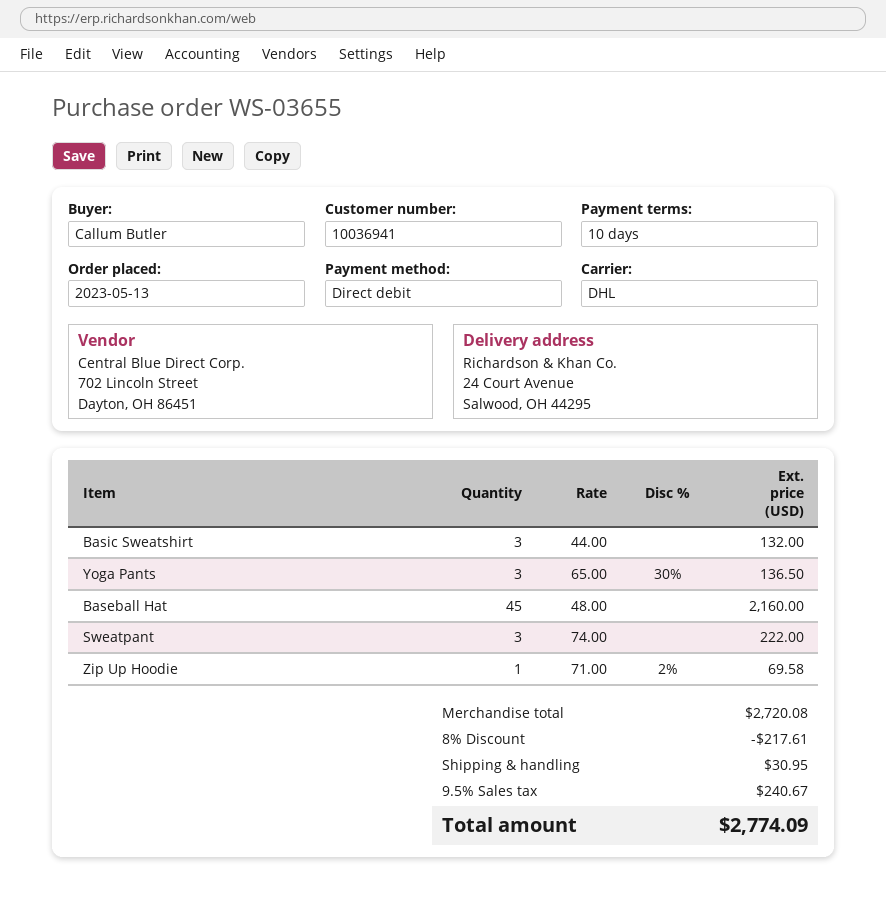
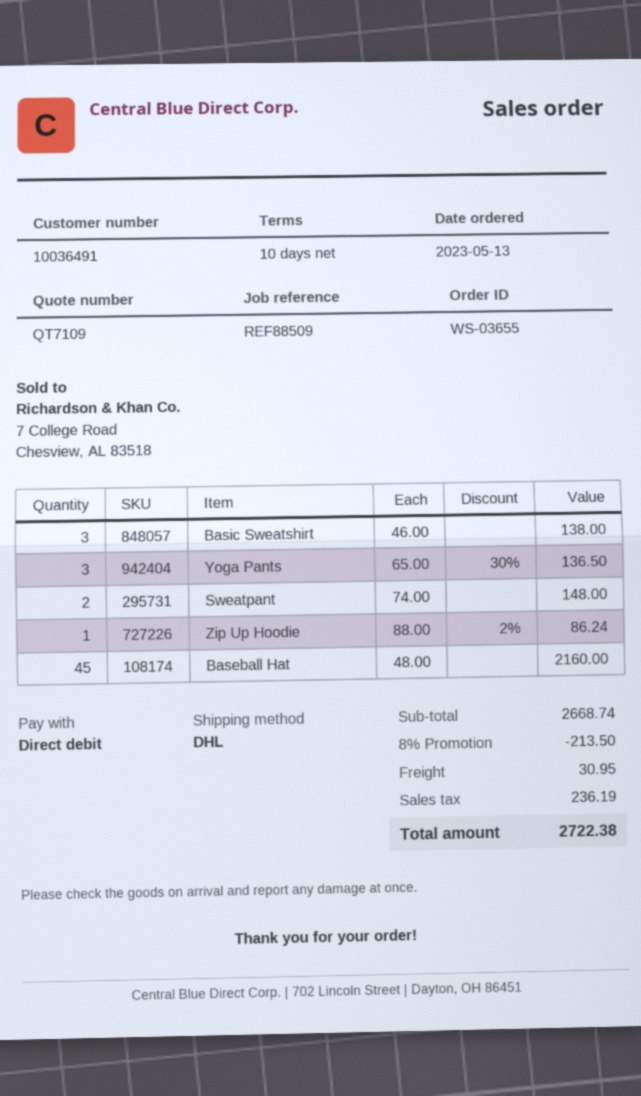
customer number: 10036941 -> 10036491
Basic Sweatshirt: 3 x 44.00 = 132.00 -> 3 x 46.00 = 138.00
Sweatpant: 3 x 74.00 = 222.00 -> 2 x 74.00 = 148.00
Zip Up Hoodie: 1 x 71.00 - 2% = 69.58 -> 1 x 88.00 - 2% = 86.24
subtotal: 2720.08 -> 2668.74
discount: 8% = 217.61 -> 8% = 213.50
tax: 240.67 -> 236.19
total: 2774.09 -> 2722.38

